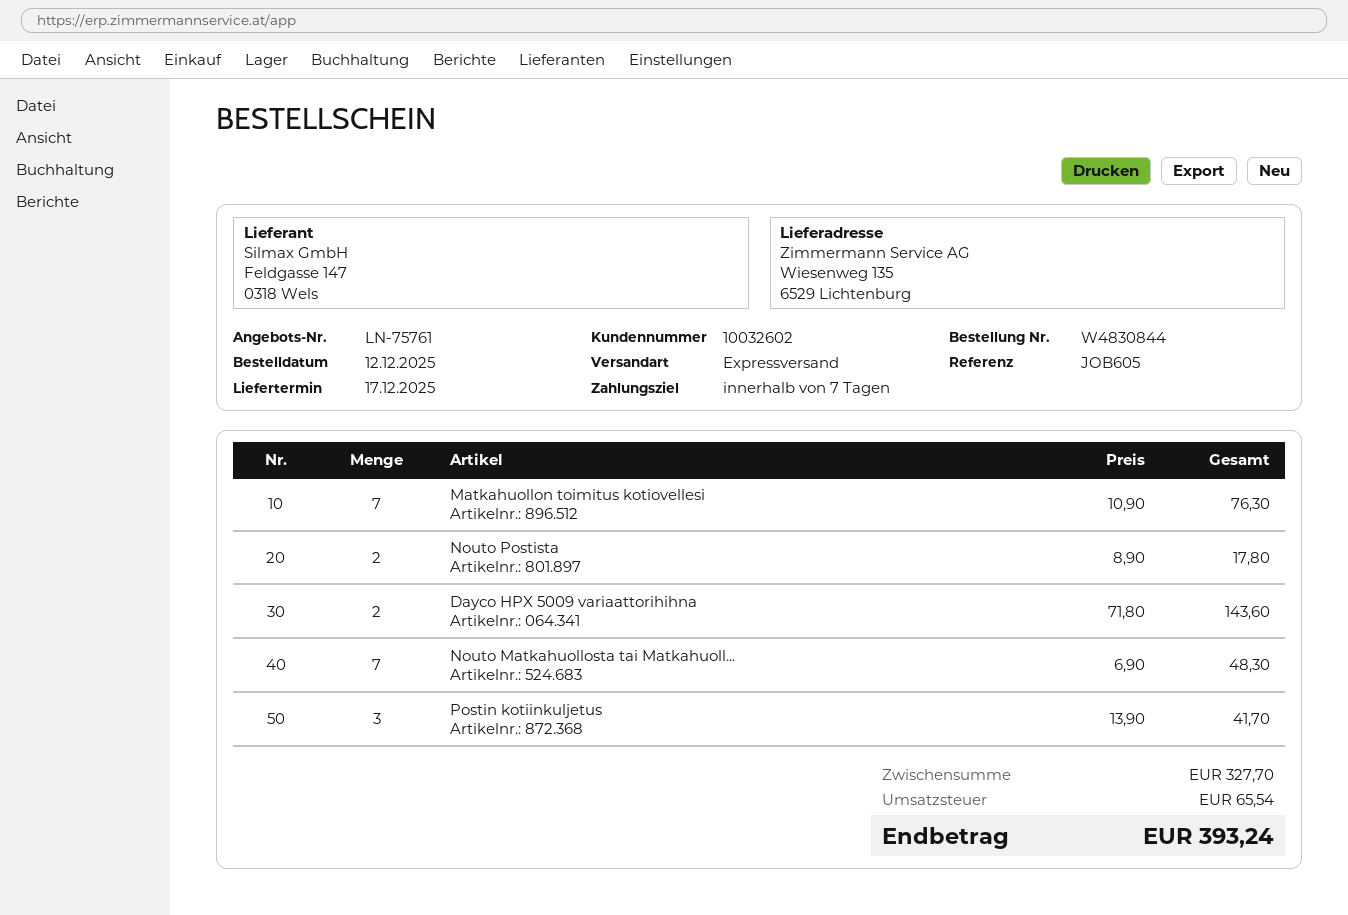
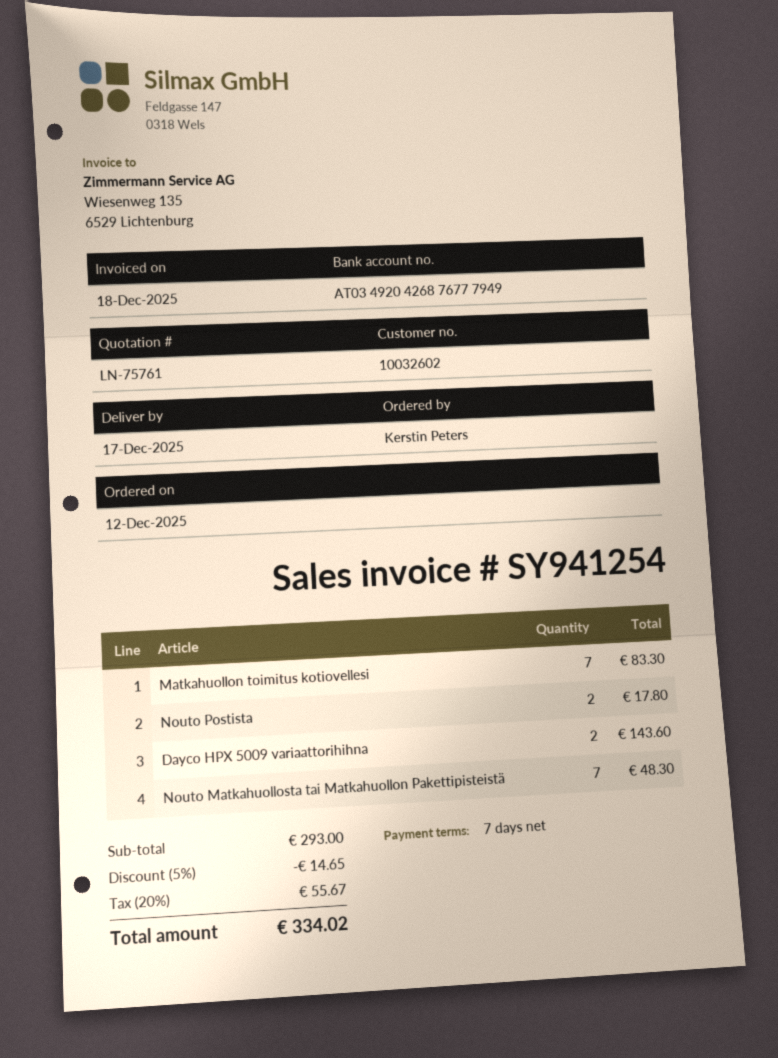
Matkahuollon toimitus kotiovellesi: 7 for 76.30 -> 7 for 83.30
Postin kotiinkuljetus: 3 for 41.70 -> none
subtotal: 327.70 -> 293.00
discount: none -> 5% = 14.65
tax: 65.54 -> 55.67
total: 393.24 -> 334.02

